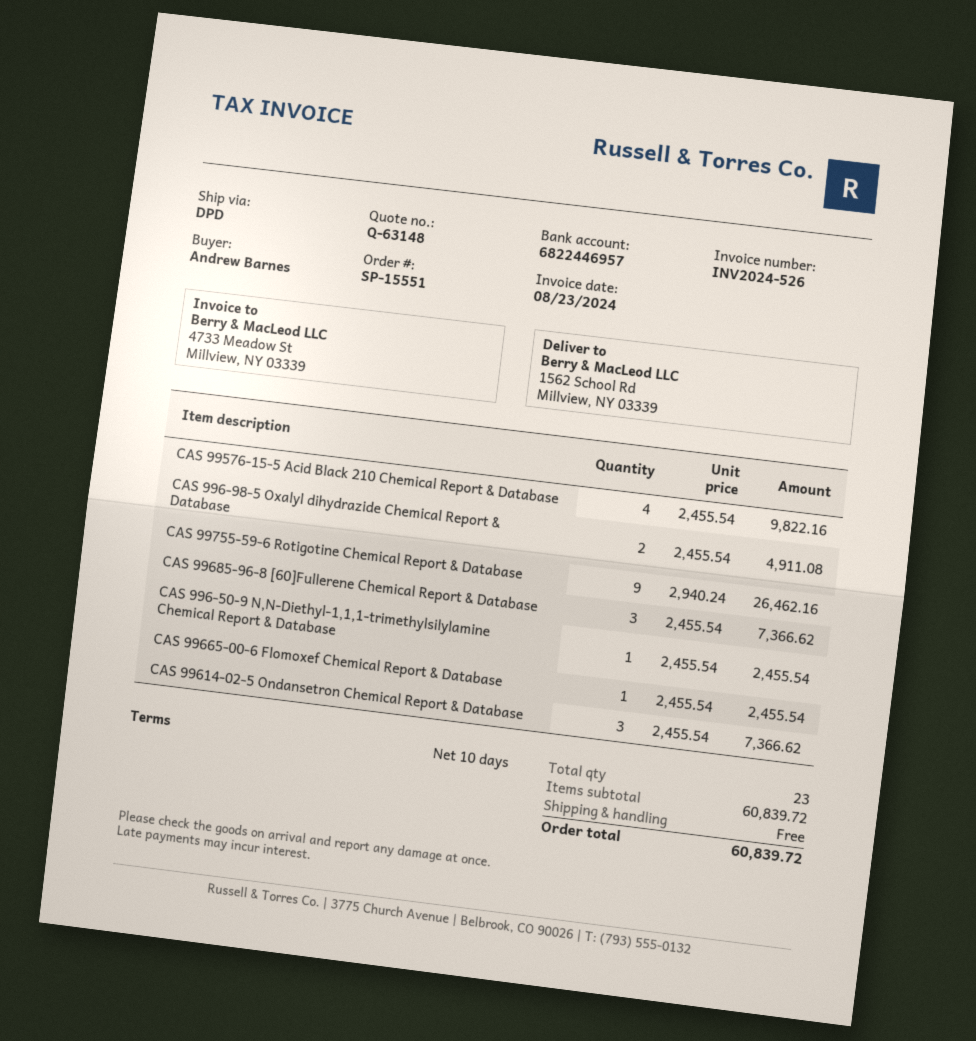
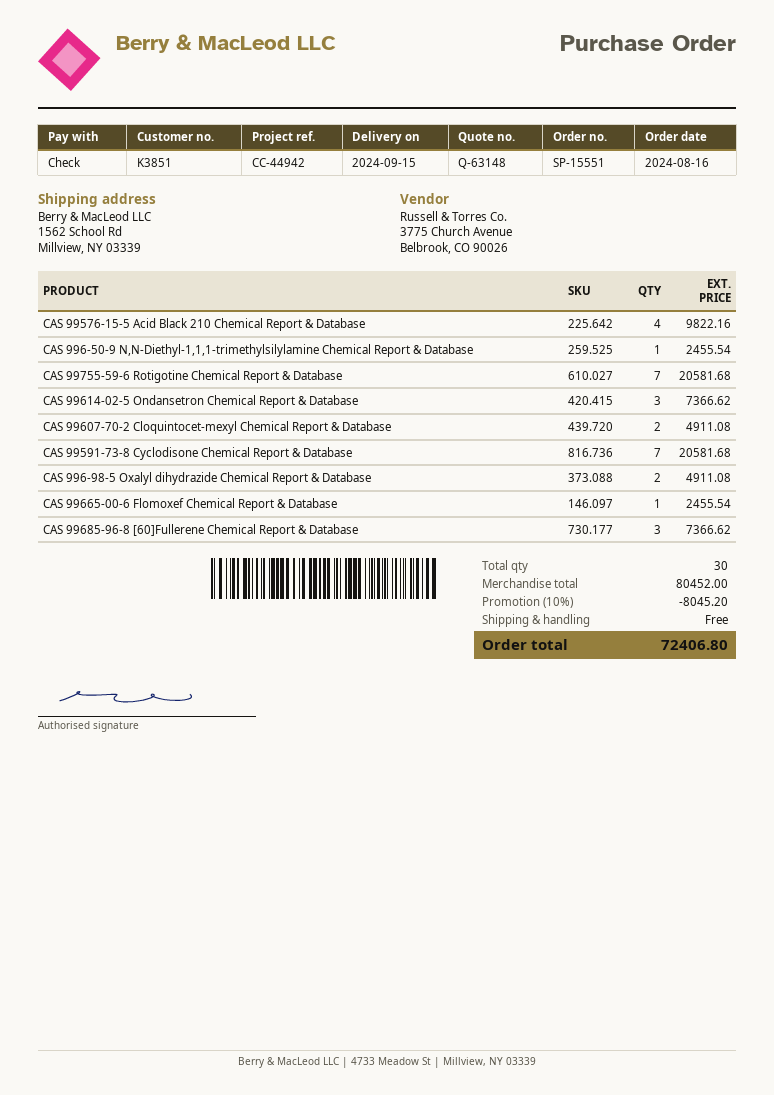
CAS 99755-59-6 Rotigotine Chemical Report & Database: 9 for 26462.16 -> 7 for 20581.68
CAS 99607-70-2 Cloquintocet-mexyl Chemical Report & Database: none -> 2 for 4911.08
CAS 99591-73-8 Cyclodisone Chemical Report & Database: none -> 7 for 20581.68
total quantity: 23 -> 30
subtotal: 60839.72 -> 80452.00
discount: none -> 10% = 8045.20
total: 60839.72 -> 72406.80

